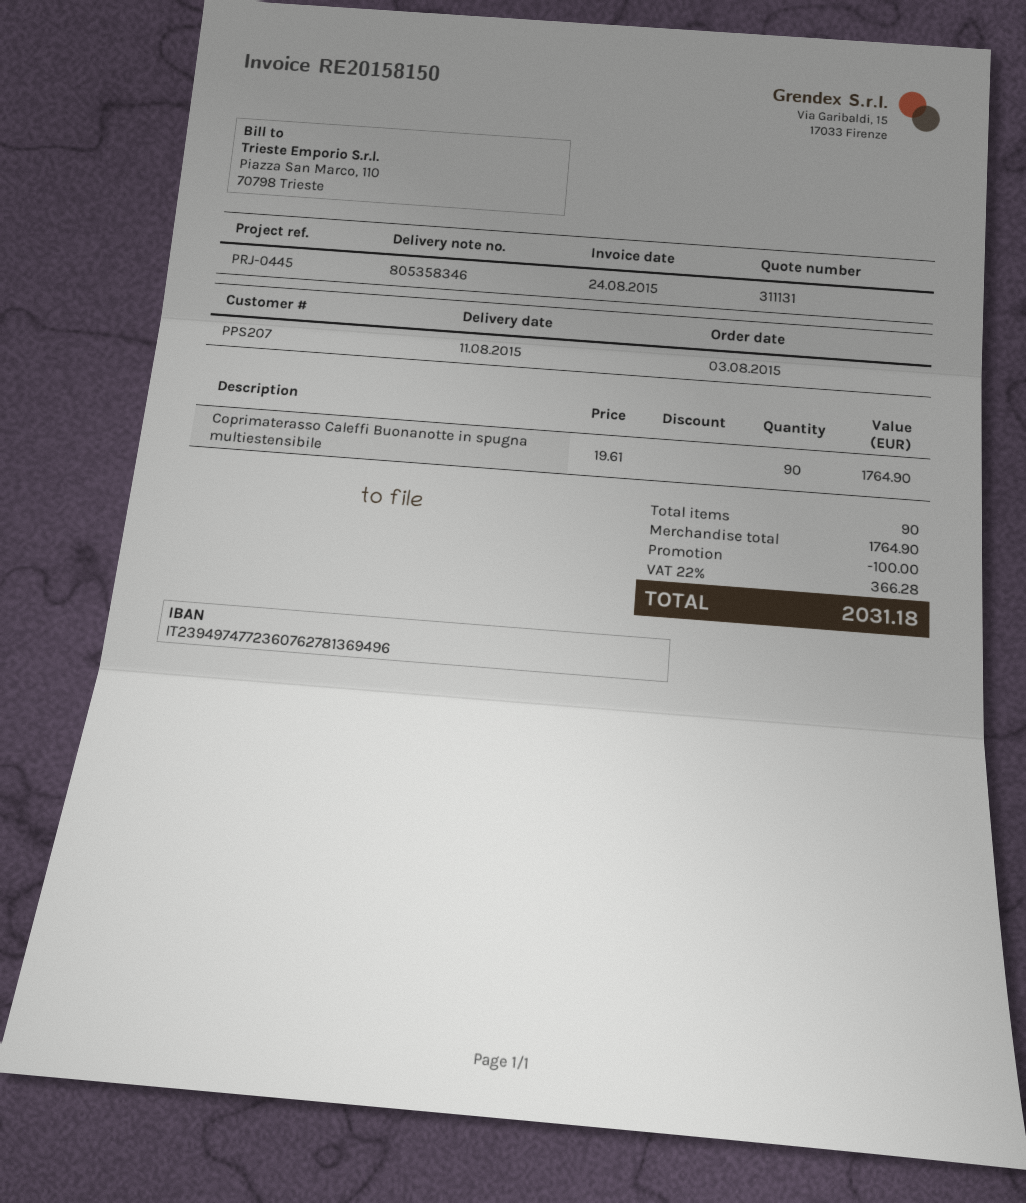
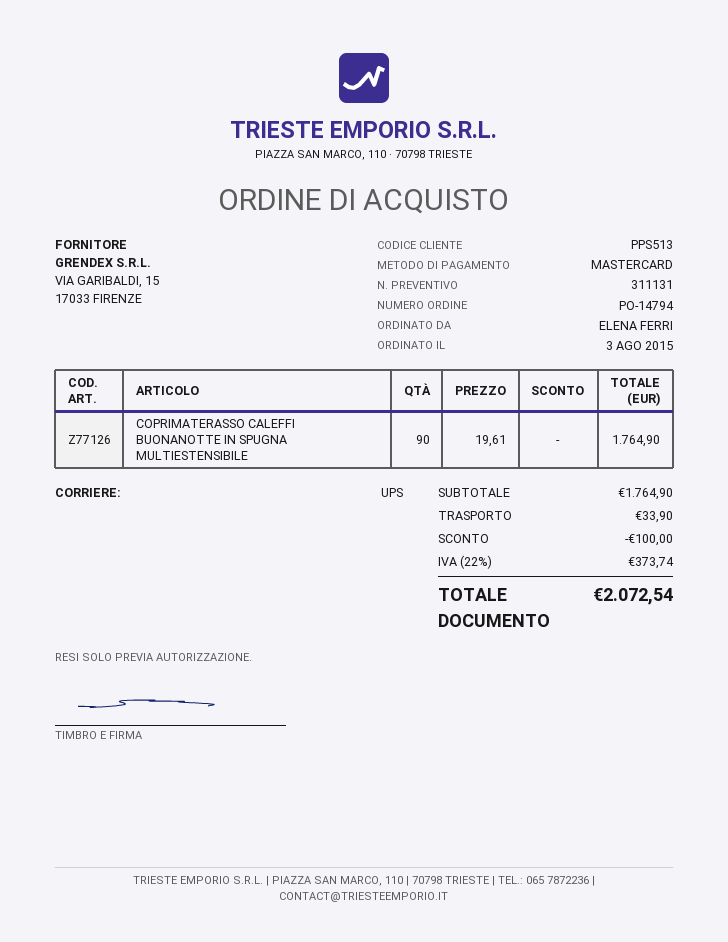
customer number: PPS207 -> PPS513
shipping: none -> 33.90
tax: 22% = 366.28 -> 22% = 373.74
total: 2031.18 -> 2072.54

